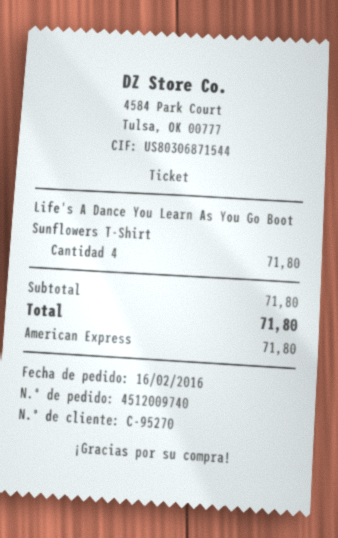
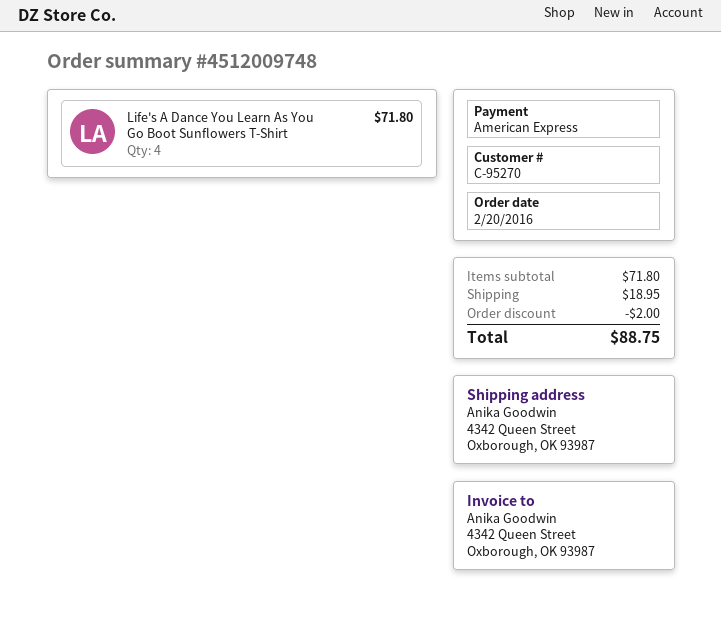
order number: 4512009740 -> 4512009748
order date: 2016-02-16 -> 2016-02-20
discount: none -> 2.00
shipping: none -> 18.95
total: 71.80 -> 88.75

